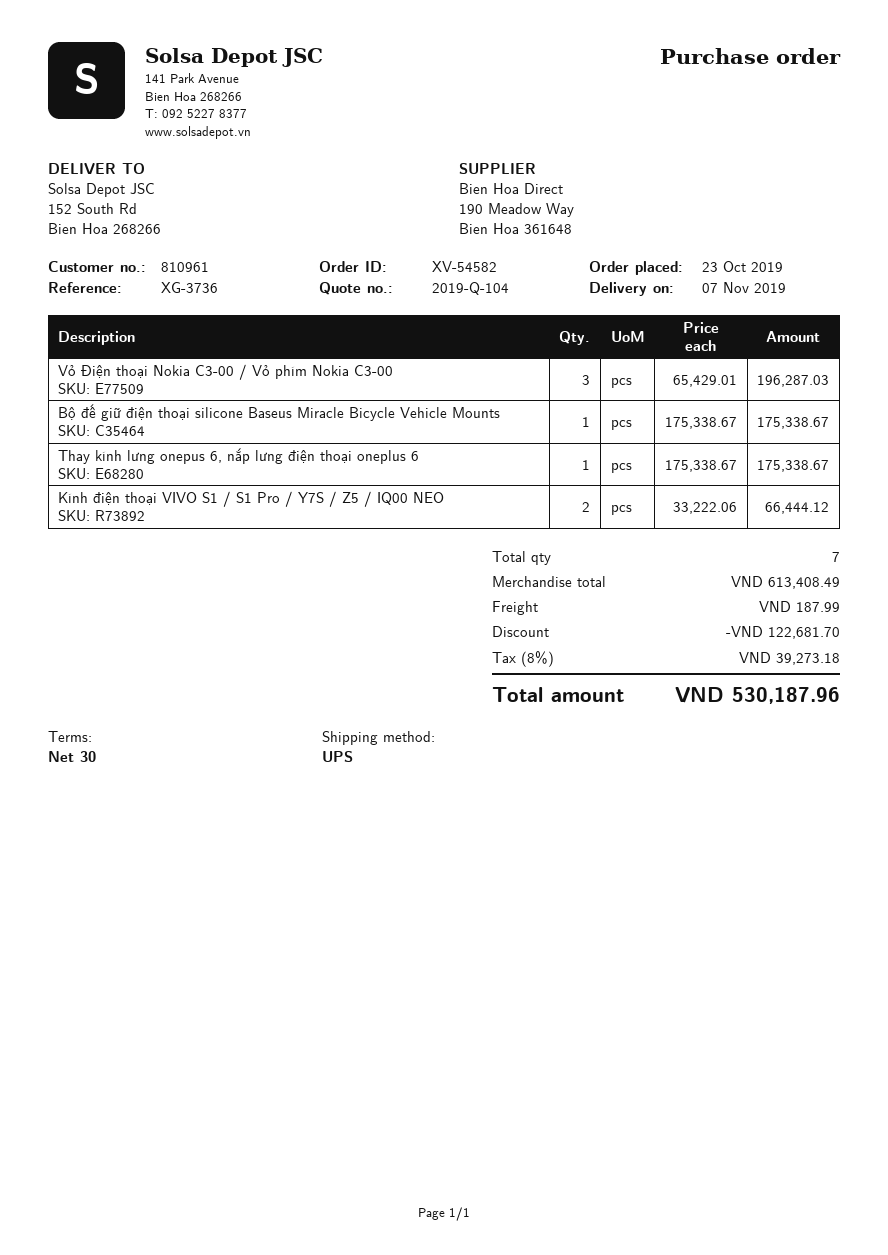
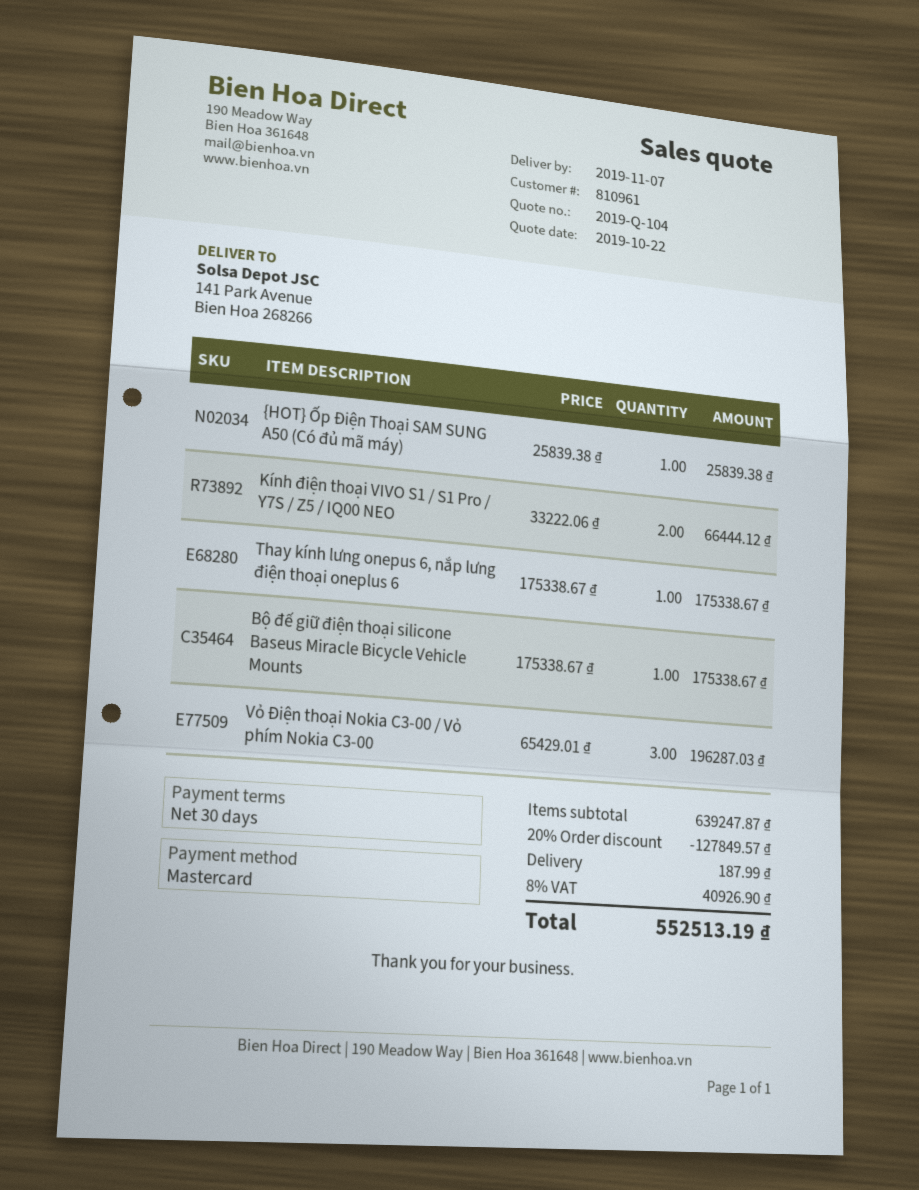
ship to: 152 South Rd, Bien Hoa 268266 -> 141 Park Avenue, Bien Hoa 268266
{HOT} Ốp Điện Thoại SAM SUNG A50 (Có đủ mã máy): none -> 1 x 25839.38 = 25839.38
subtotal: 613408.49 -> 639247.87
discount: 122681.70 -> 127849.57
tax: 8% = 39273.18 -> 8% = 40926.90
total: 530187.96 -> 552513.19

